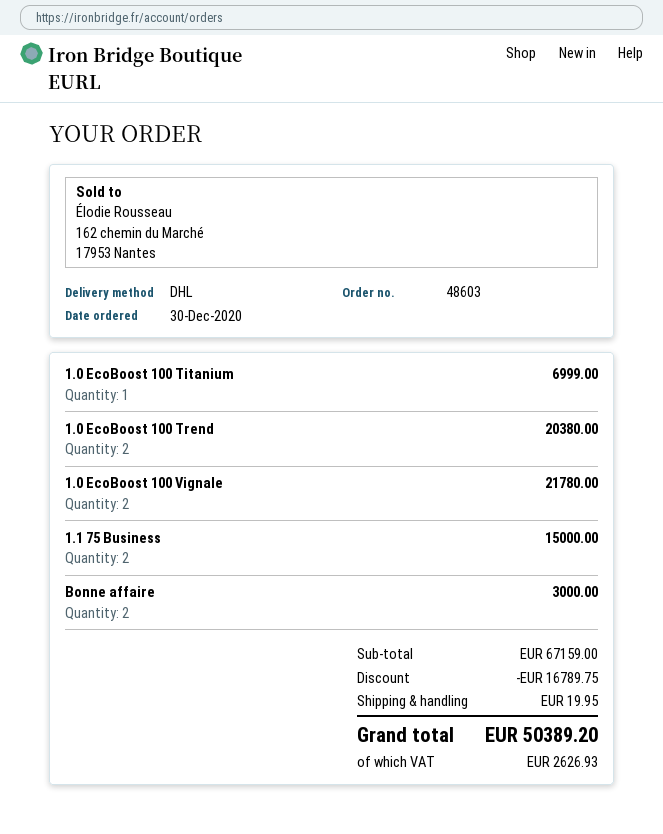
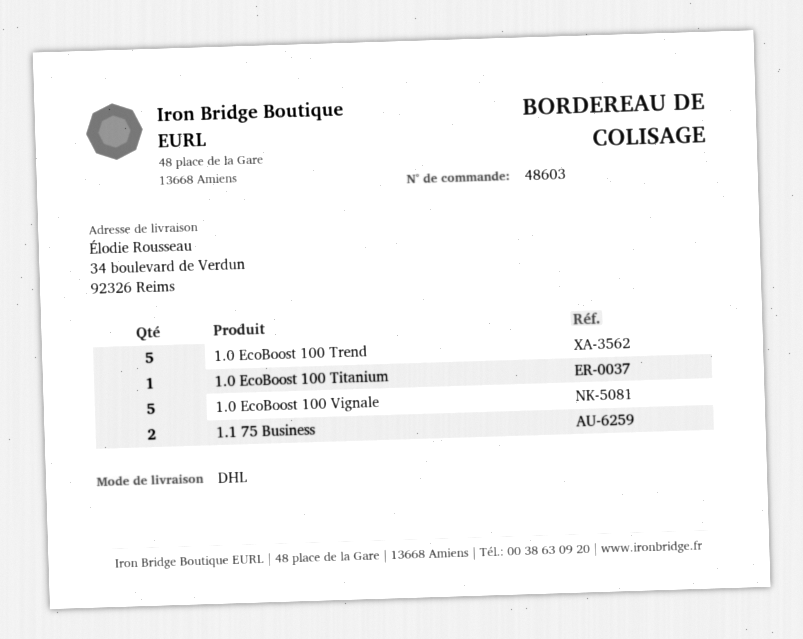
1.0 EcoBoost 100 Trend: 2 -> 5
1.0 EcoBoost 100 Vignale: 2 -> 5
Bonne affaire: 2 -> none

